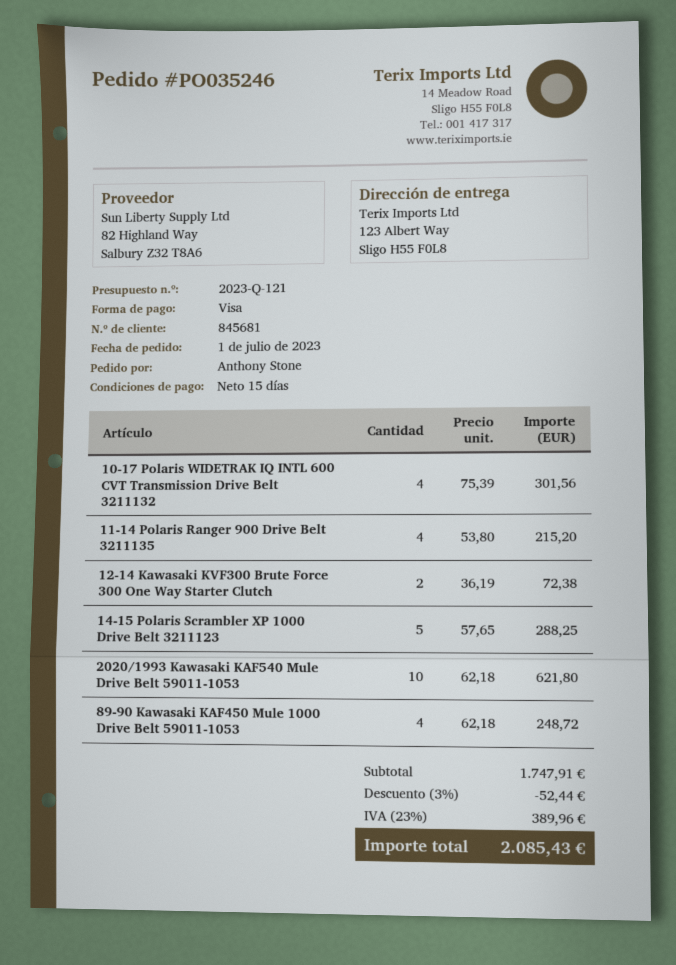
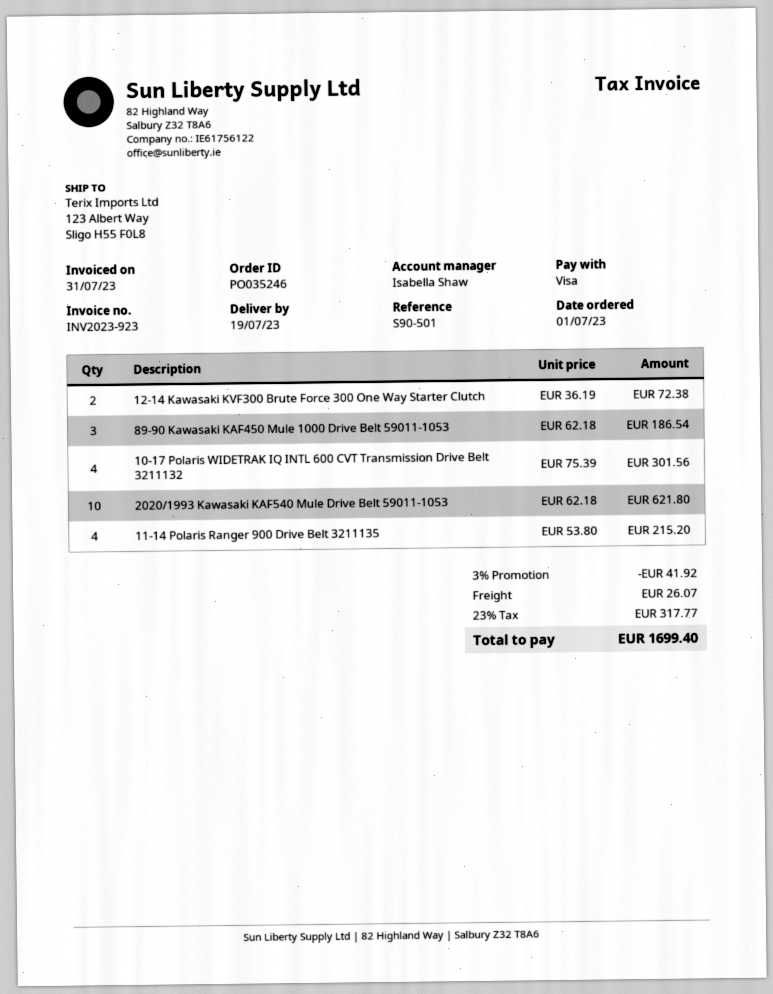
14-15 Polaris Scrambler XP 1000 Drive Belt 3211123: 5 x 57.65 = 288.25 -> none
89-90 Kawasaki KAF450 Mule 1000 Drive Belt 59011-1053: 4 x 62.18 = 248.72 -> 3 x 62.18 = 186.54
discount: 3% = 52.44 -> 3% = 41.92
shipping: none -> 26.07
tax: 23% = 389.96 -> 23% = 317.77
total: 2085.43 -> 1699.40

